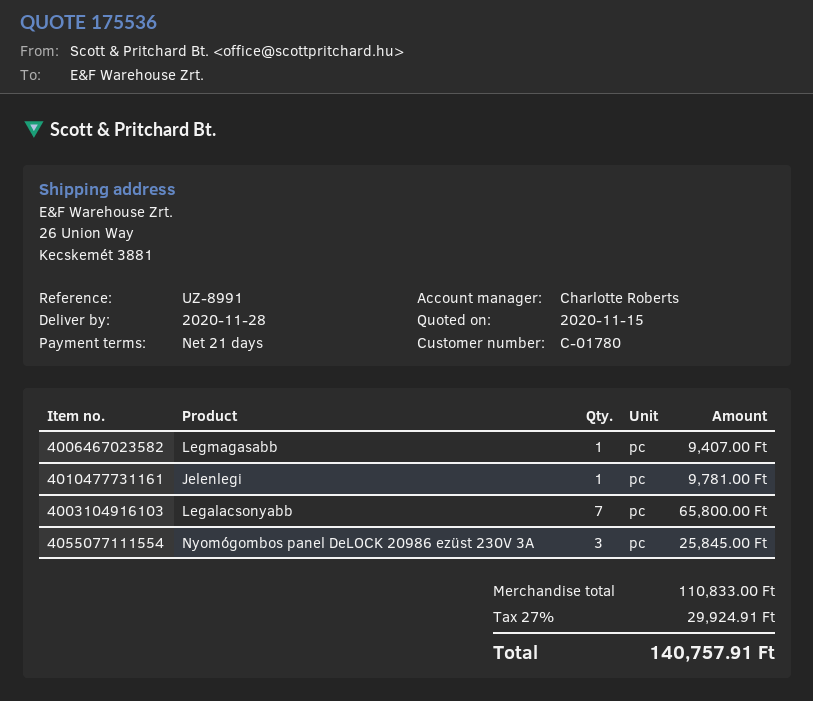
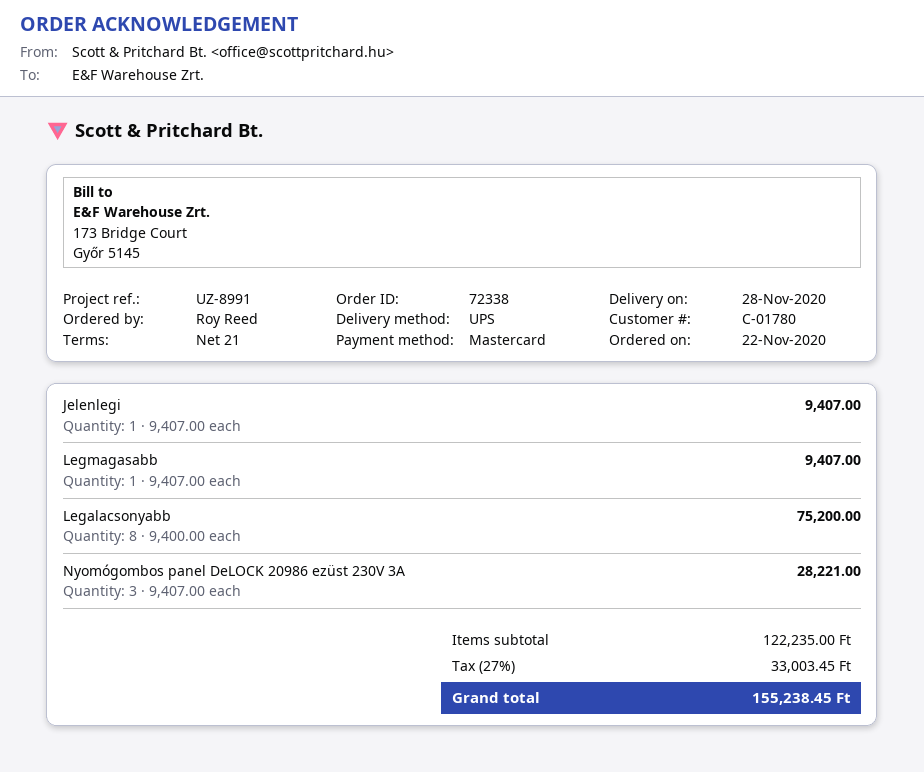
Jelenlegi: 1 for 9781.00 -> 1 for 9407.00
Legalacsonyabb: 7 for 65800.00 -> 8 for 75200.00
Nyomógombos panel DeLOCK 20986 ezüst 230V 3A: 3 for 25845.00 -> 3 for 28221.00
subtotal: 110833.00 -> 122235.00
tax: 27% = 29924.91 -> 27% = 33003.45
total: 140757.91 -> 155238.45

